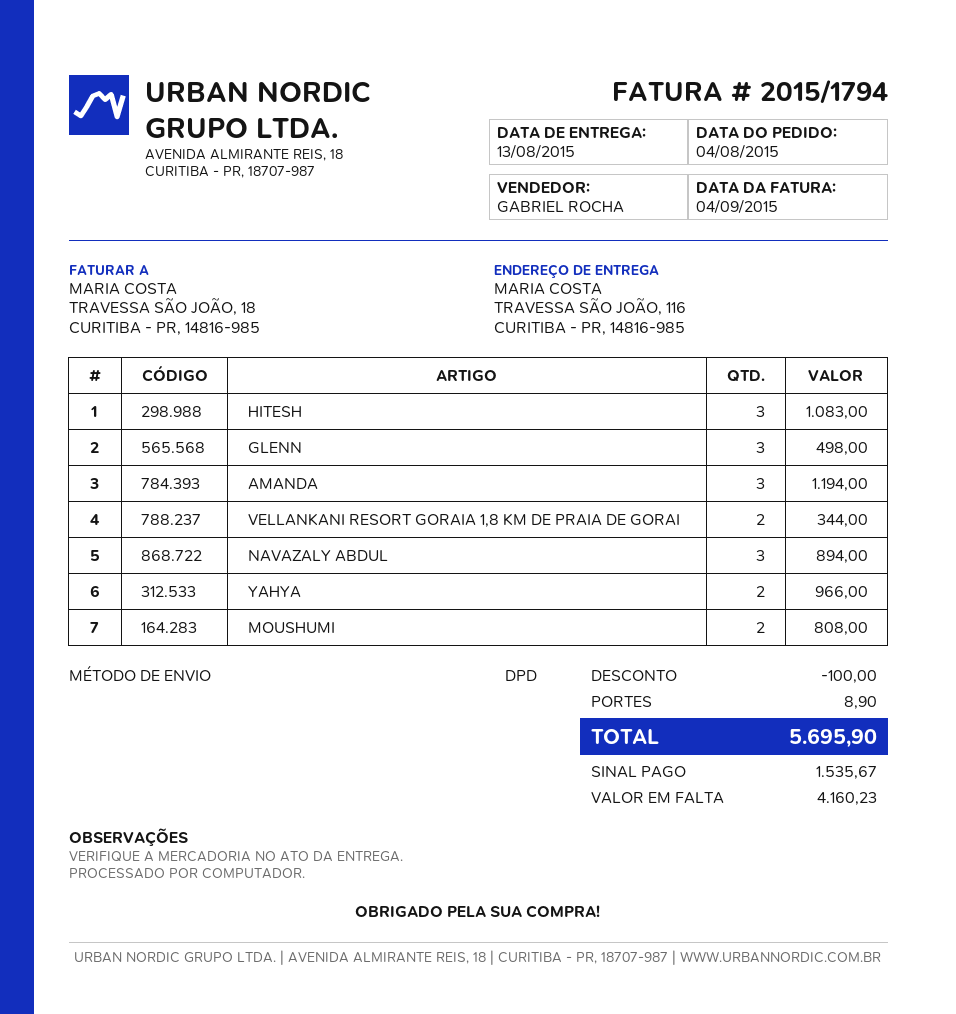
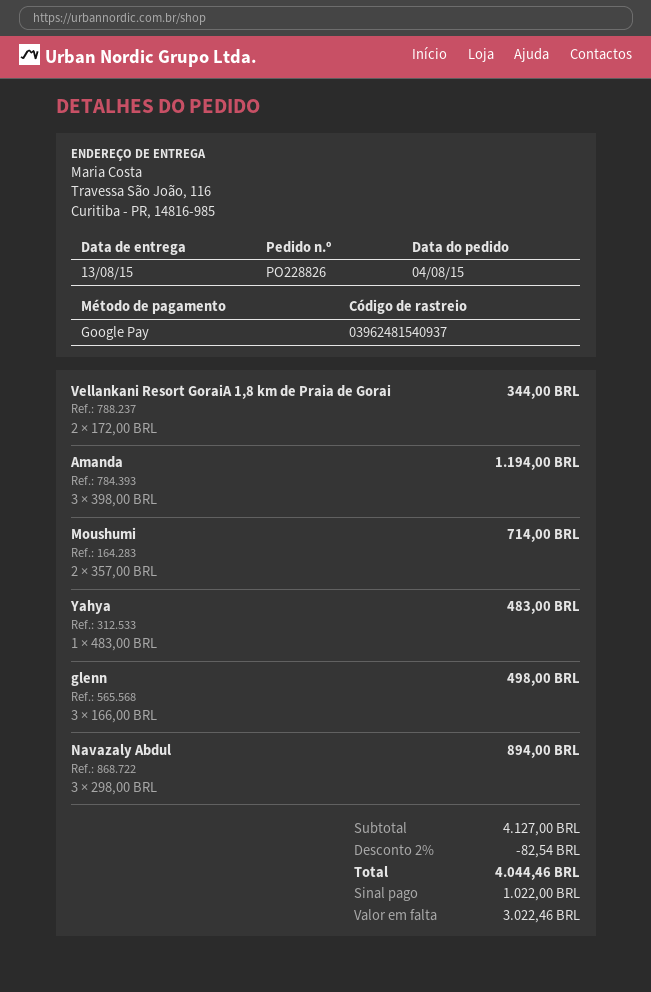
HITESH: 3 for 1083.00 -> none
YAHYA: 2 for 966.00 -> 1 for 483.00
MOUSHUMI: 2 for 808.00 -> 2 for 714.00
discount: 100.00 -> 82.54
shipping: 8.90 -> none
total: 5695.90 -> 4044.46
deposit: 1535.67 -> 1022.00
balance: 4160.23 -> 3022.46

